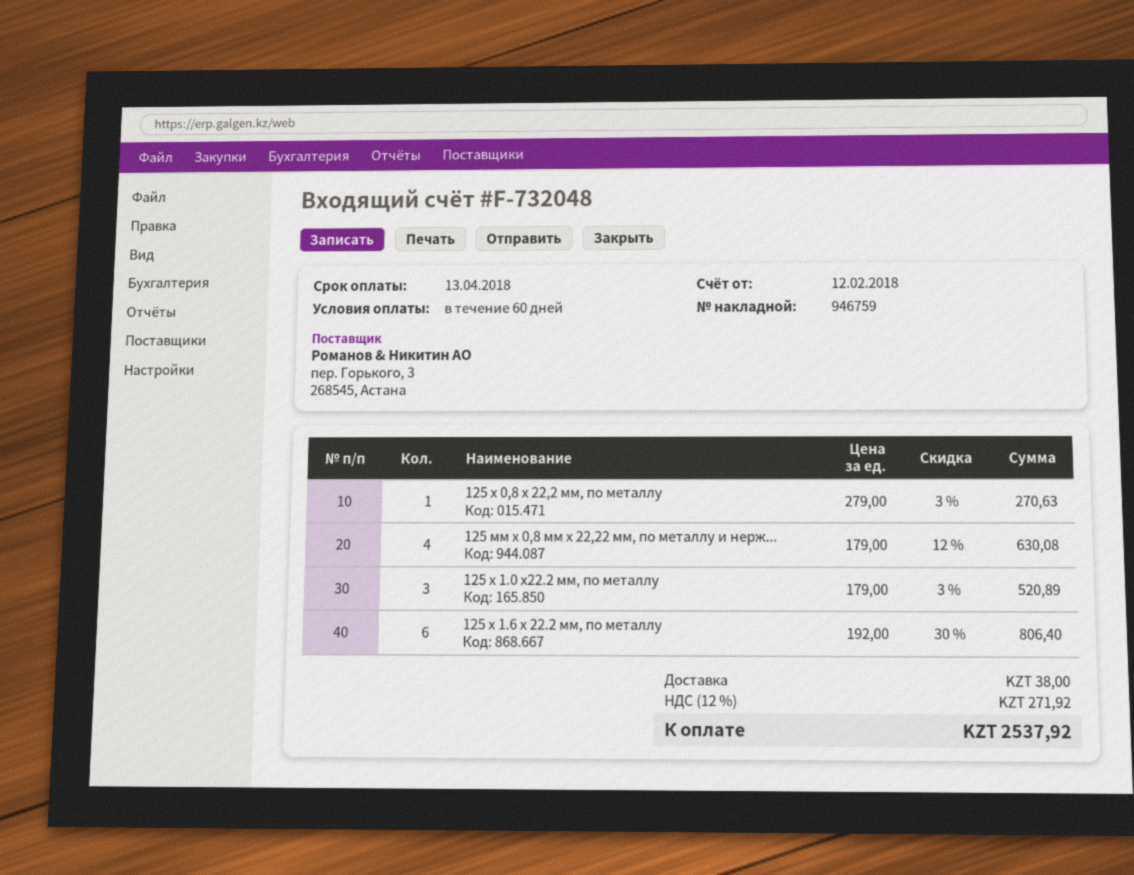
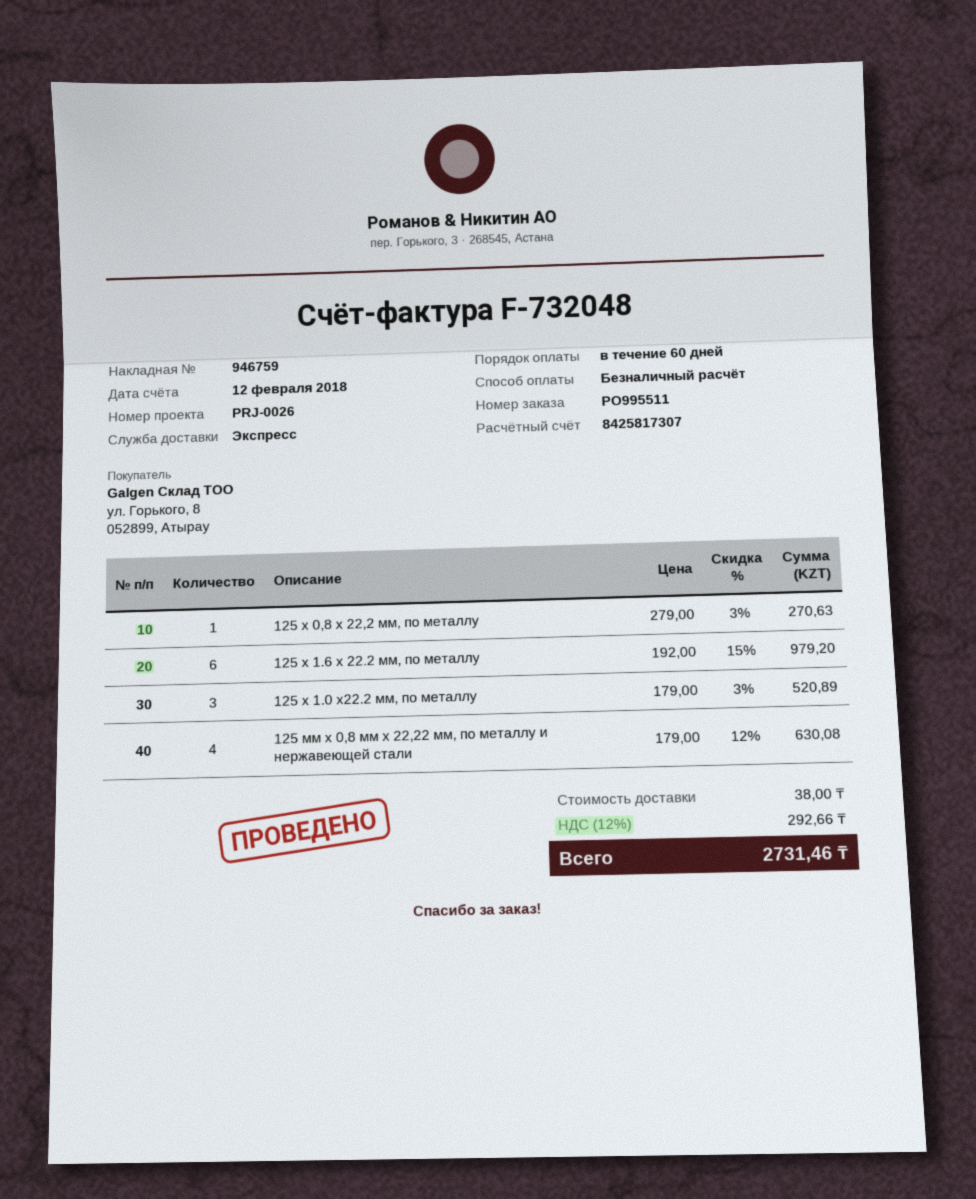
125 х 1.6 х 22.2 мм, по металлу: 6 x 192.00 - 30% = 806.40 -> 6 x 192.00 - 15% = 979.20
tax: 12% = 271.92 -> 12% = 292.66
total: 2537.92 -> 2731.46

